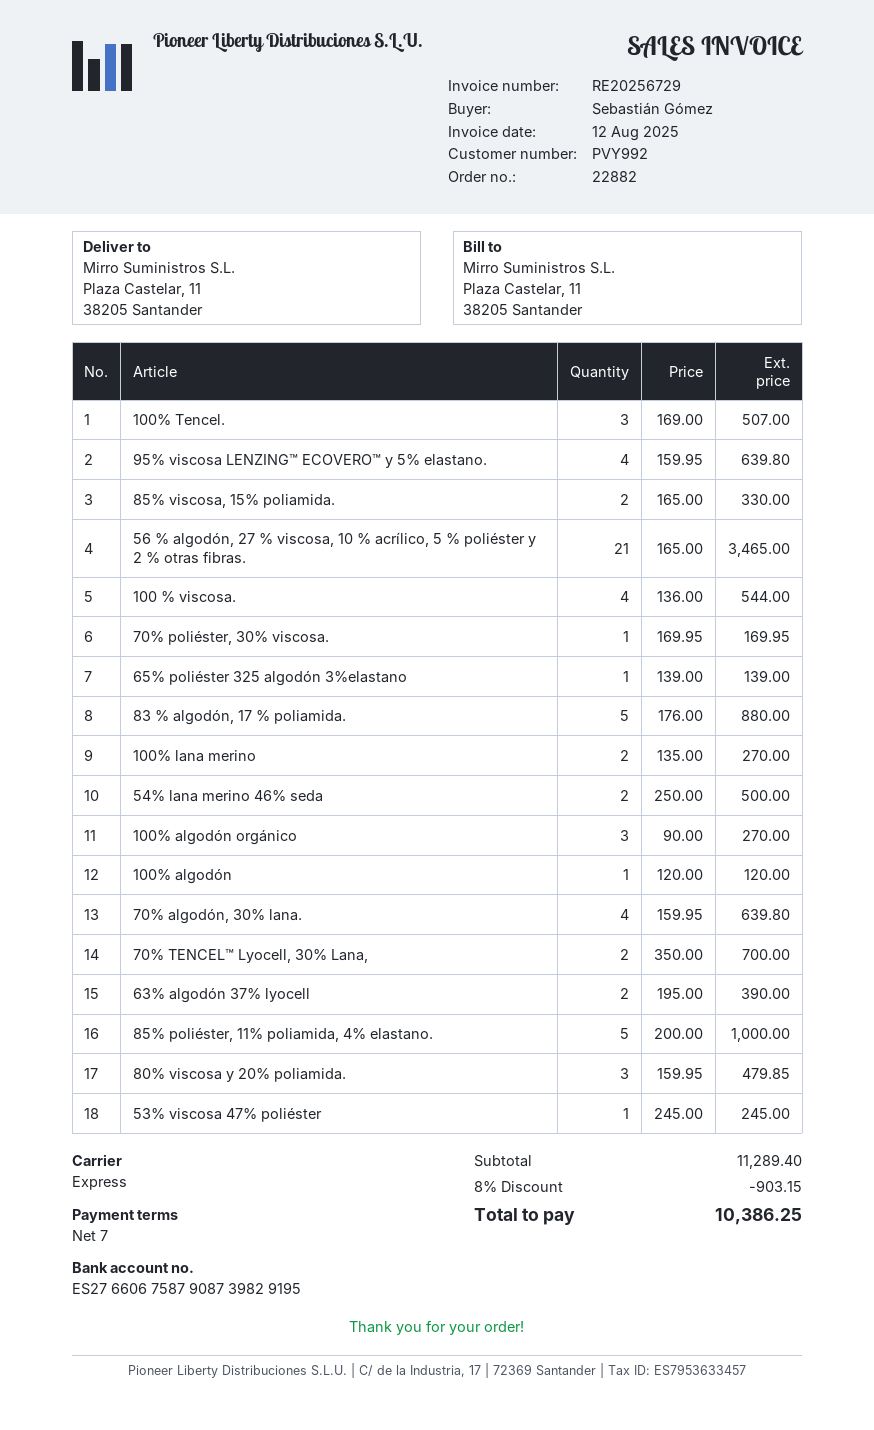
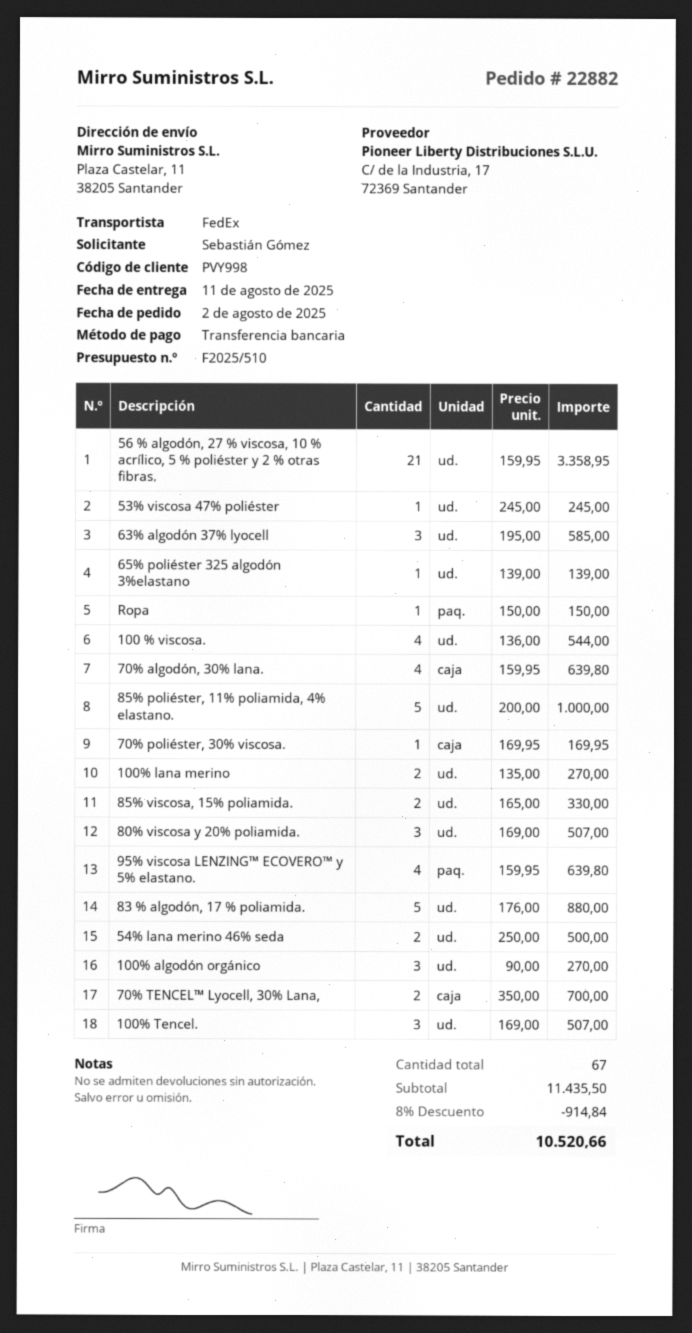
customer number: PVY992 -> PVY998
shipping method: express -> FedEx
56 % algodón, 27 % viscosa, 10 % acrílico, 5 % poliéster y 2 % otras fibras.: 21 x 165.00 = 3465.00 -> 21 x 159.95 = 3358.95
100% algodón: 1 x 120.00 = 120.00 -> none
63% algodón 37% lyocell: 2 x 195.00 = 390.00 -> 3 x 195.00 = 585.00
80% viscosa y 20% poliamida.: 3 x 159.95 = 479.85 -> 3 x 169.00 = 507.00
Ropa: none -> 1 x 150.00 = 150.00
subtotal: 11289.40 -> 11435.50
discount: 8% = 903.15 -> 8% = 914.84
total: 10386.25 -> 10520.66

